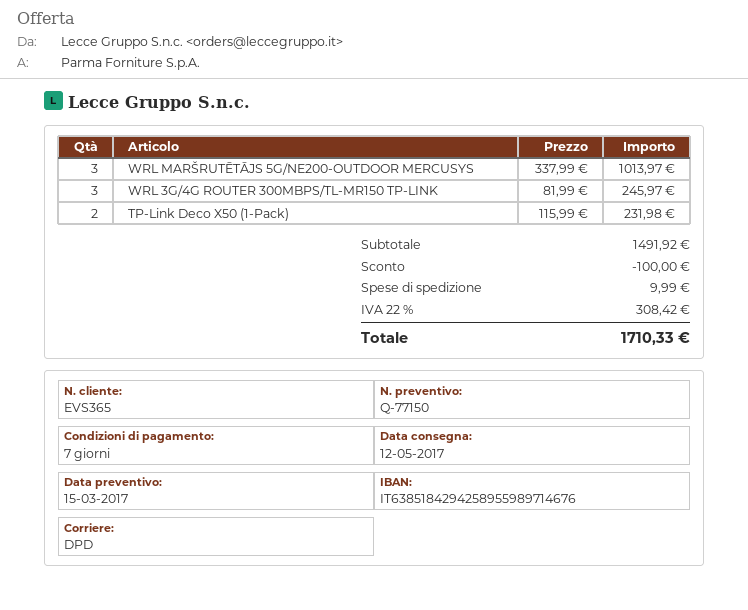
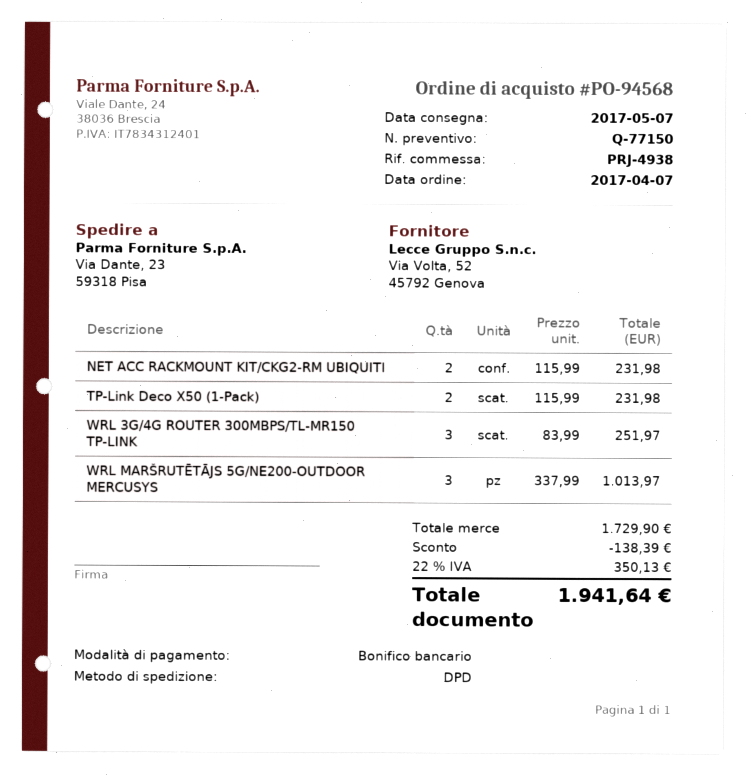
delivery date: 2017-05-12 -> 2017-05-07
WRL 3G/4G ROUTER 300MBPS/TL-MR150 TP-LINK: 3 x 81.99 = 245.97 -> 3 x 83.99 = 251.97
NET ACC RACKMOUNT KIT/CKG2-RM UBIQUITI: none -> 2 x 115.99 = 231.98
subtotal: 1491.92 -> 1729.90
discount: 100.00 -> 138.39
shipping: 9.99 -> none
tax: 22% = 308.42 -> 22% = 350.13
total: 1710.33 -> 1941.64

